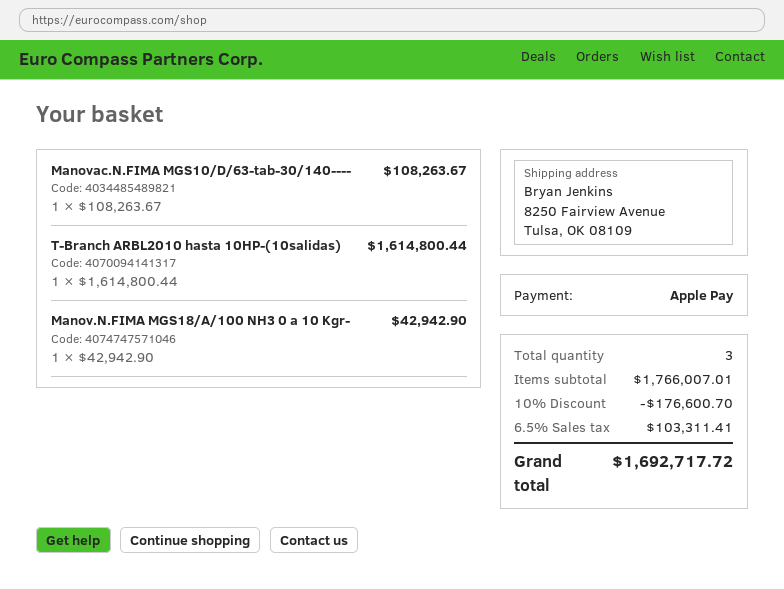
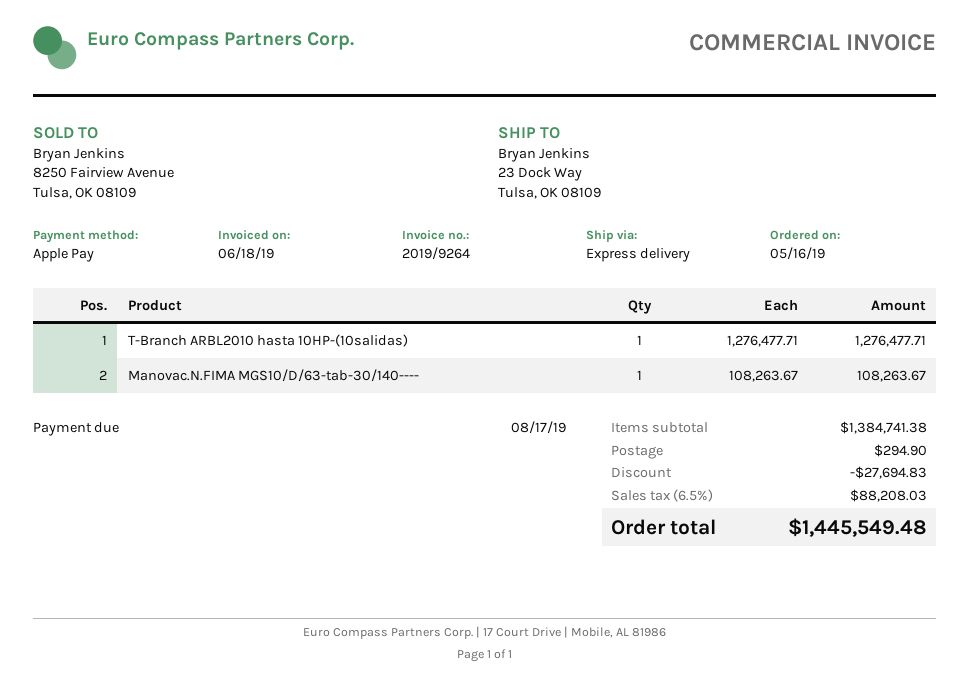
ship to: 8250 Fairview Avenue, Tulsa, OK 08109 -> 23 Dock Way, Tulsa, OK 08109
T-Branch ARBL2010 hasta 10HP-(10salidas): 1 x 1614800.44 = 1614800.44 -> 1 x 1276477.71 = 1276477.71
Manov.N.FIMA MGS18/A/100 NH3 0 a 10 Kgr-: 1 x 42942.90 = 42942.90 -> none
subtotal: 1766007.01 -> 1384741.38
discount: 176600.70 -> 27694.83
shipping: none -> 294.90
tax: 6.5% = 103311.41 -> 6.5% = 88208.03
total: 1692717.72 -> 1445549.48

